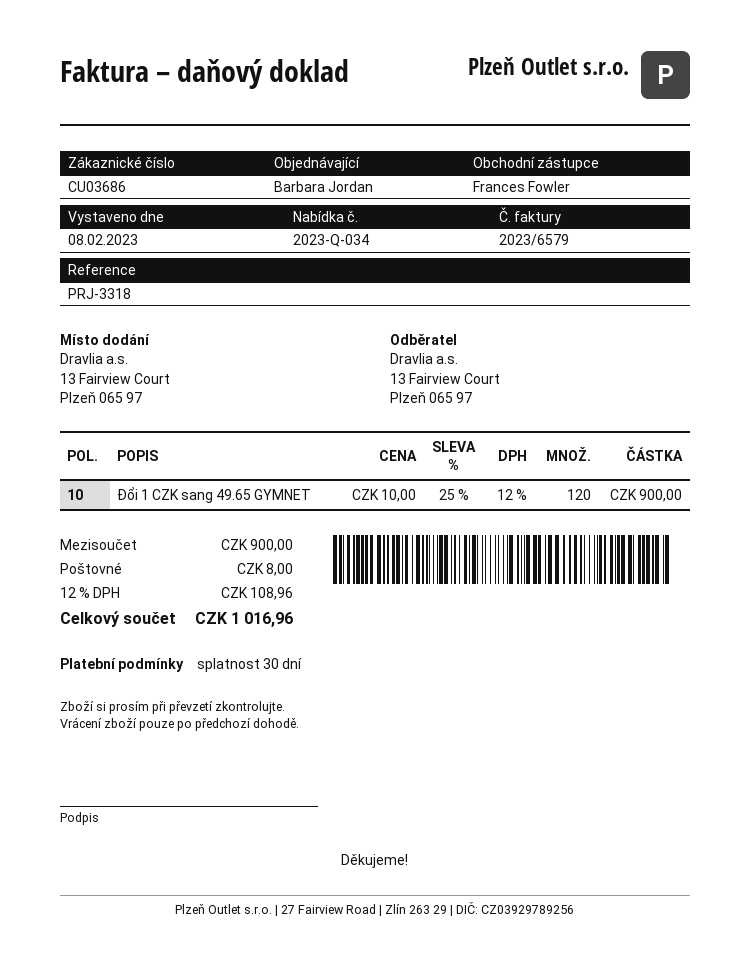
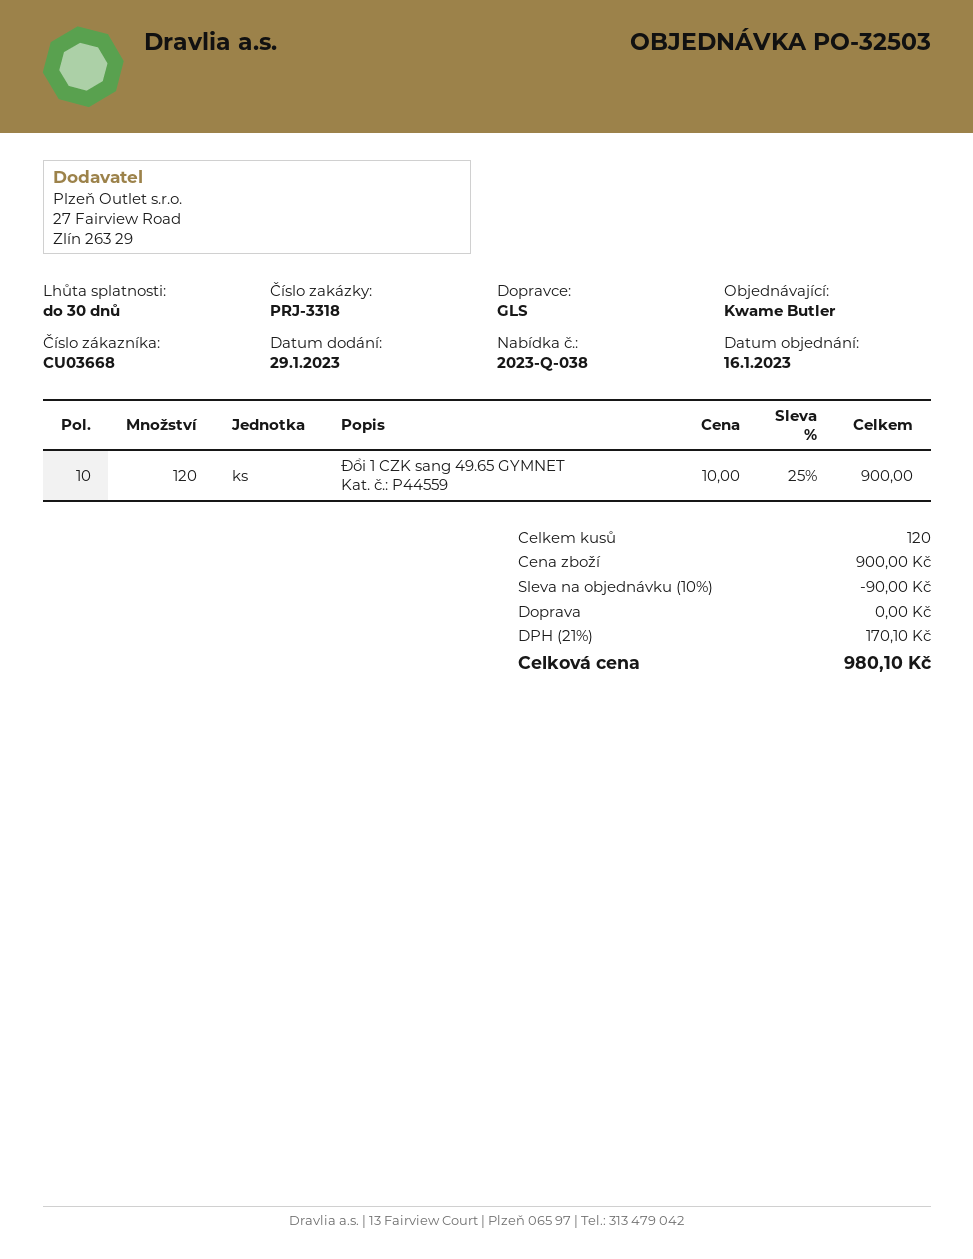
quote number: 2023-Q-034 -> 2023-Q-038
customer number: CU03686 -> CU03668
ordered by: Barbara Jordan -> Kwame Butler
discount: none -> 10% = 90.00
shipping: 8.00 -> 0.00
tax: 12% = 108.96 -> 21% = 170.10
total: 1016.96 -> 980.10

